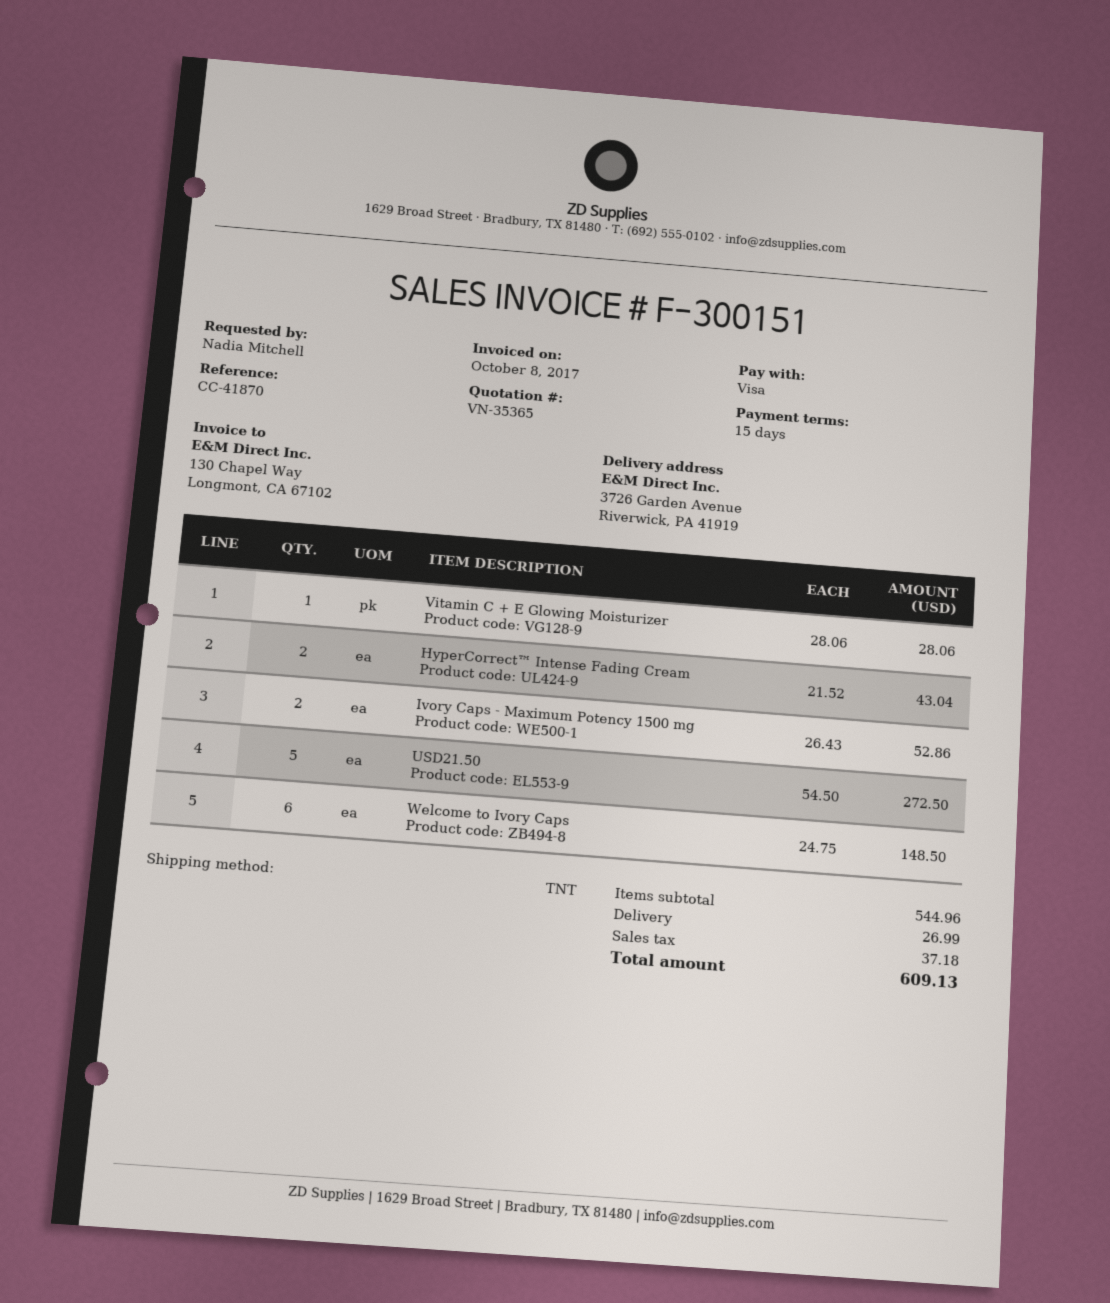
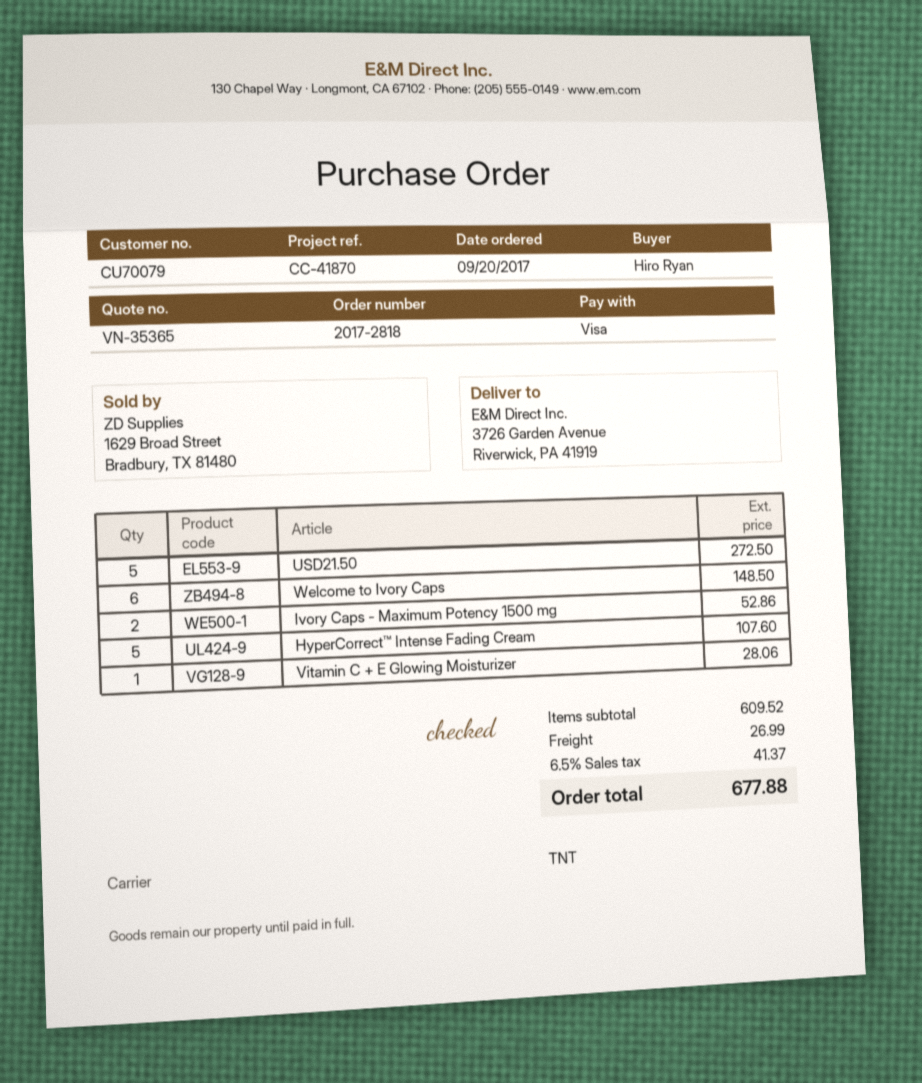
ordered by: Nadia Mitchell -> Hiro Ryan
HyperCorrect™ Intense Fading Cream: 2 for 43.04 -> 5 for 107.60
subtotal: 544.96 -> 609.52
tax: 37.18 -> 41.37
total: 609.13 -> 677.88

